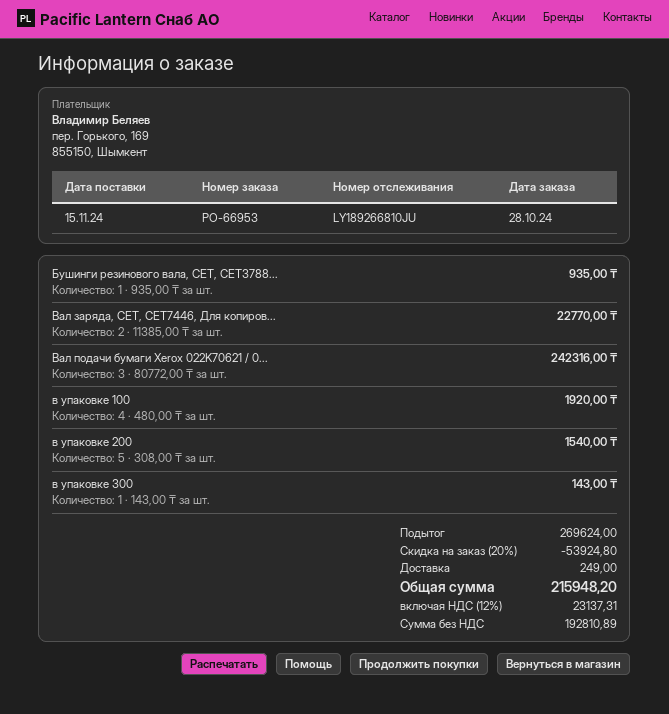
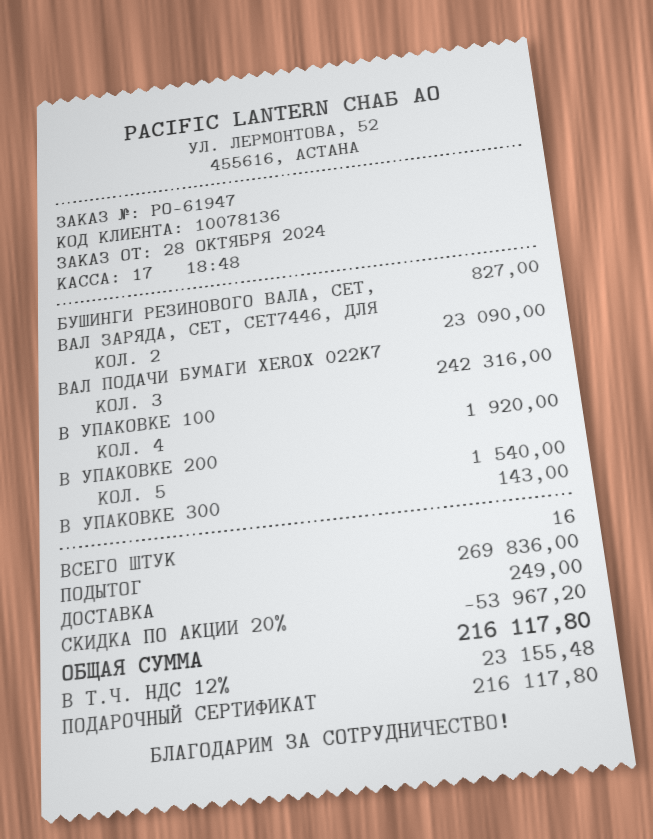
order number: PO-66953 -> PO-61947
Бушинги резинового вала, CET, CET3788...: 1 for 935.00 -> 1 for 827.00
Вал заряда, CET, CET7446, Для копиров...: 2 for 22770.00 -> 2 for 23090.00
subtotal: 269624.00 -> 269836.00
discount: 20% = 53924.80 -> 20% = 53967.20
tax: 12% = 23137.31 -> 12% = 23155.48
total: 215948.20 -> 216117.80

